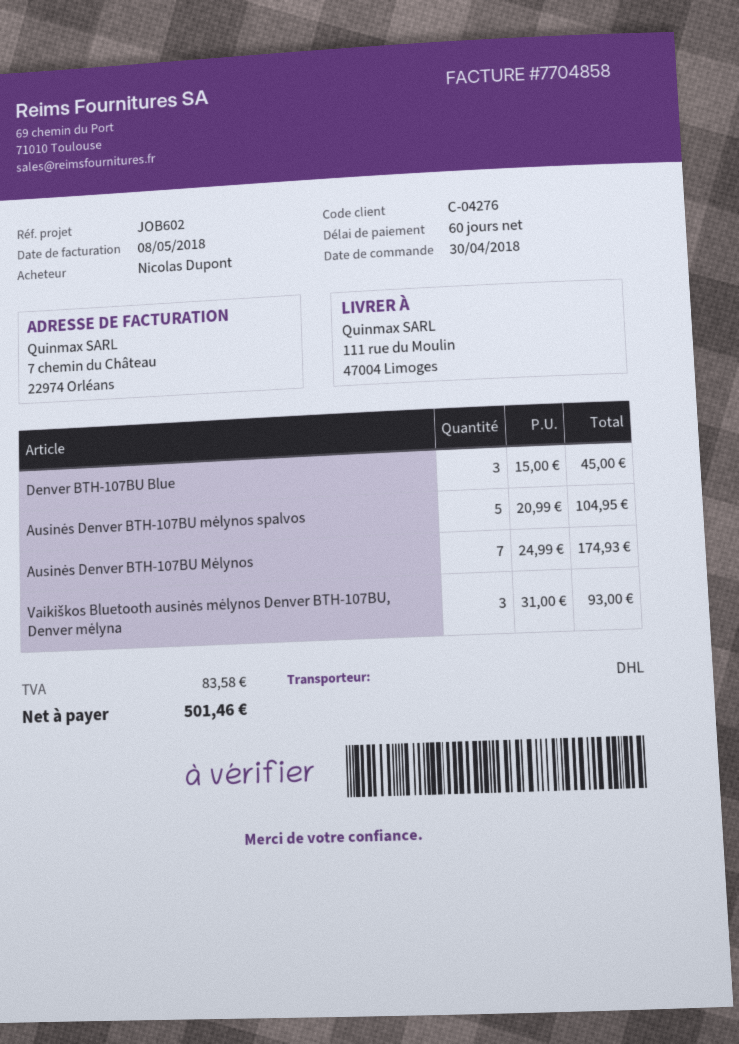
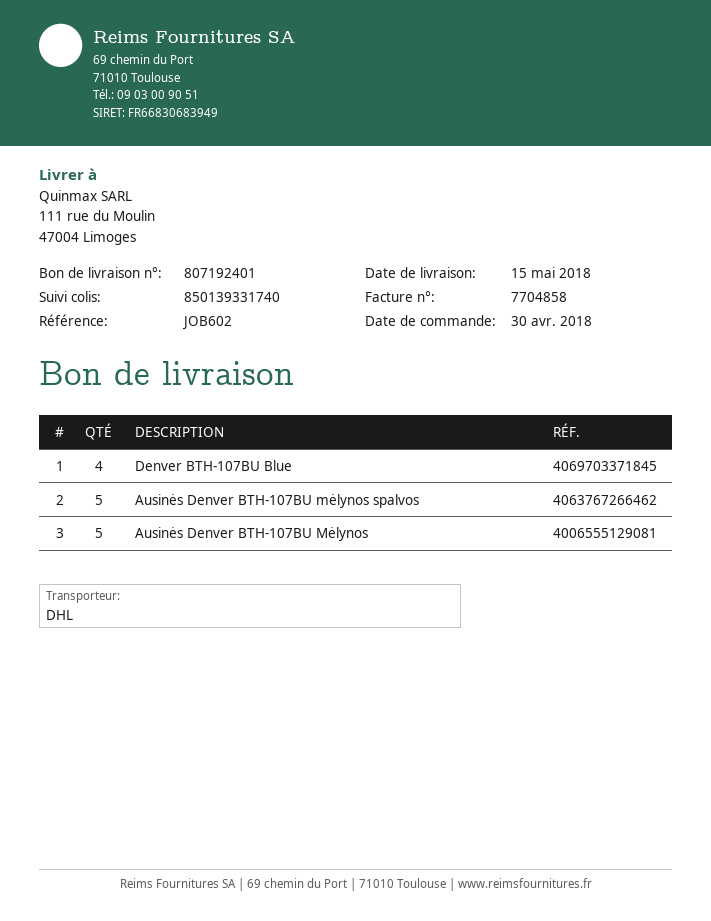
Denver BTH-107BU Blue: 3 -> 4
Ausinės Denver BTH-107BU Mėlynos: 7 -> 5
Vaikiškos Bluetooth ausinės mėlynos Denver BTH-107BU, Denver mėlyna: 3 -> none

